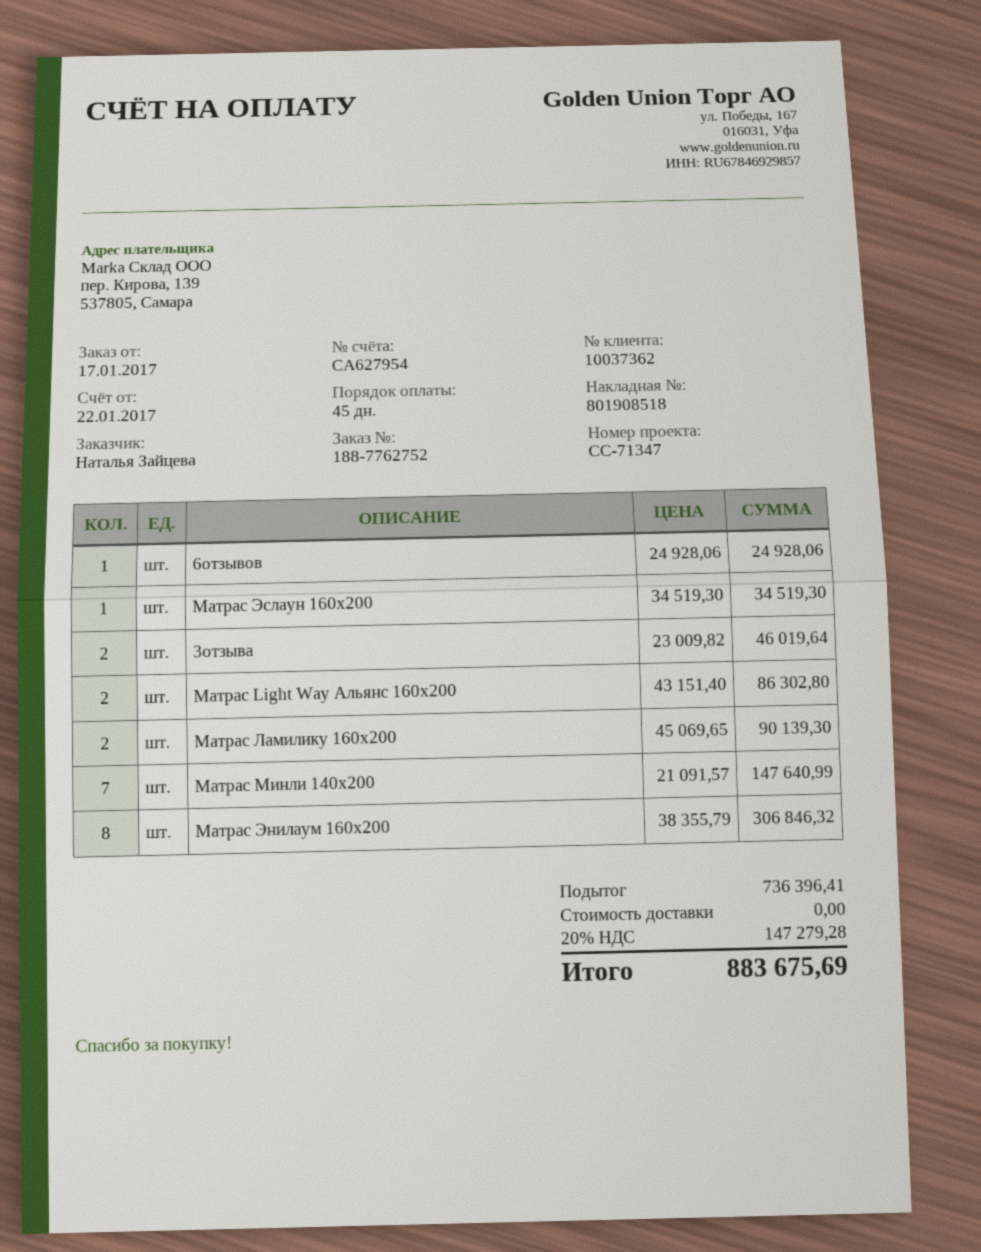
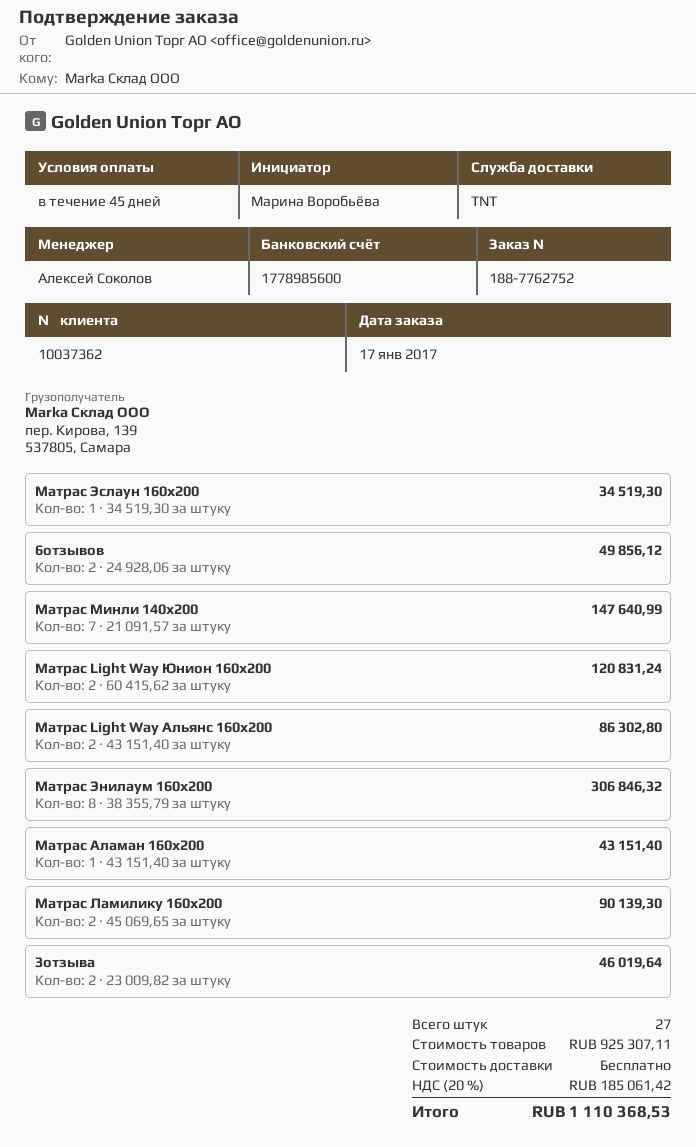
ordered by: Наталья Зайцева -> Марина Воробьёва
6отзывов: 1 x 24928.06 = 24928.06 -> 2 x 24928.06 = 49856.12
Матрас Light Way Юнион 160x200: none -> 2 x 60415.62 = 120831.24
Матрас Аламан 160x200: none -> 1 x 43151.40 = 43151.40
subtotal: 736396.41 -> 925307.11
tax: 20% = 147279.28 -> 20% = 185061.42
total: 883675.69 -> 1110368.53

